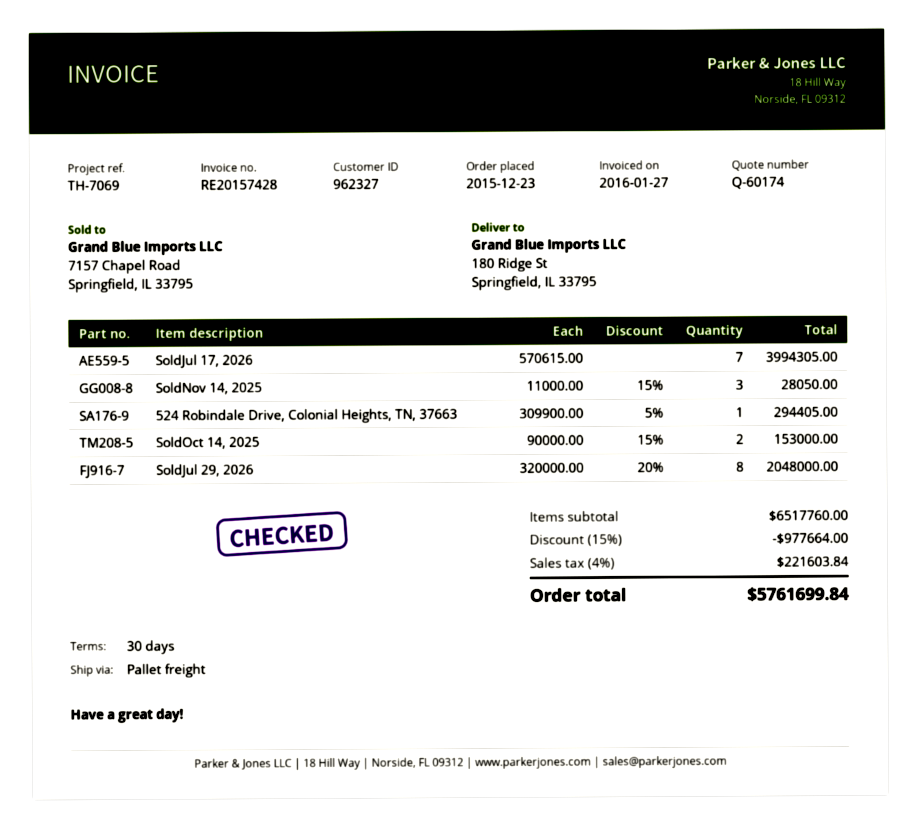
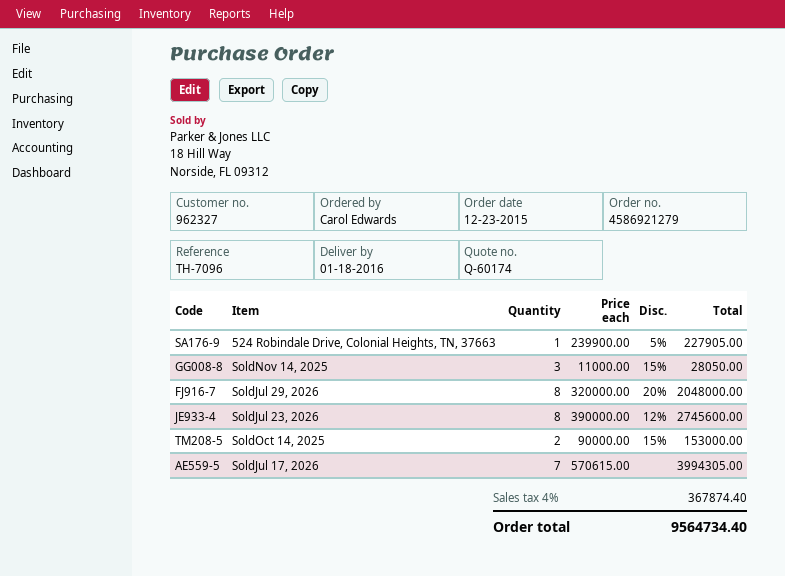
reference: TH-7069 -> TH-7096
524 Robindale Drive, Colonial Heights, TN, 37663: 1 x 309900.00 - 5% = 294405.00 -> 1 x 239900.00 - 5% = 227905.00
SoldJul 23, 2026: none -> 8 x 390000.00 - 12% = 2745600.00
discount: 15% = 977664.00 -> none
tax: 4% = 221603.84 -> 4% = 367874.40
total: 5761699.84 -> 9564734.40

